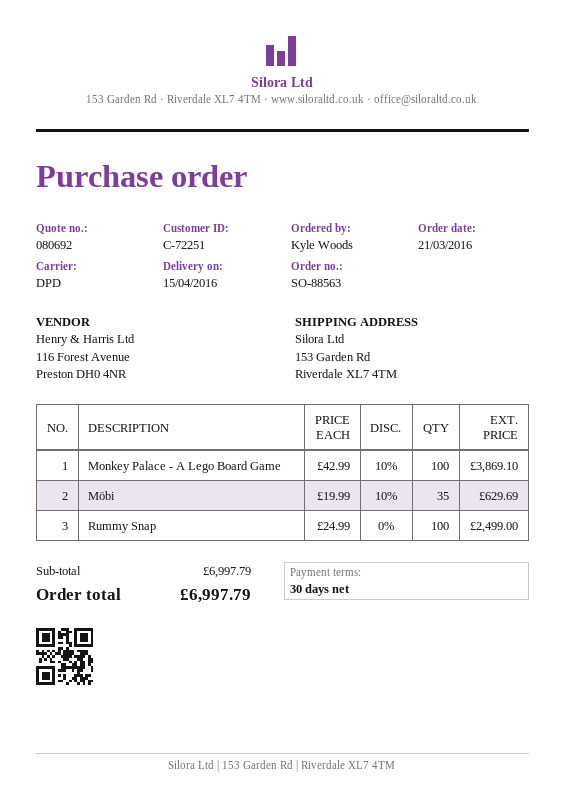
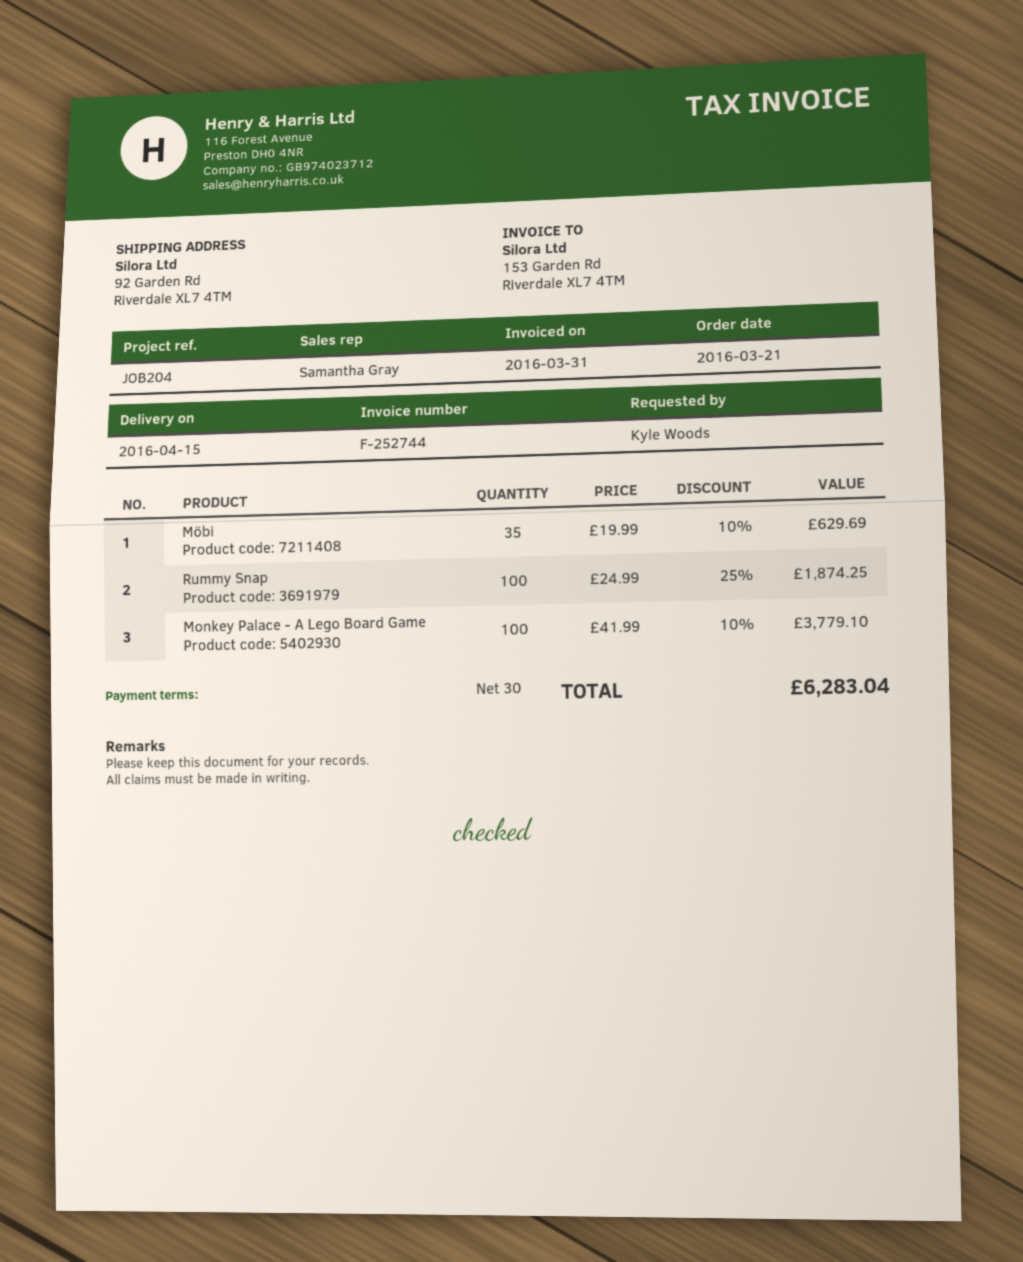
ship to: 153 Garden Rd, Riverdale XL7 4TM -> 92 Garden Rd, Riverdale XL7 4TM
Monkey Palace - A Lego Board Game: 100 x 42.99 - 10% = 3869.10 -> 100 x 41.99 - 10% = 3779.10
Rummy Snap: 100 x 24.99 = 2499.00 -> 100 x 24.99 - 25% = 1874.25
total: 6997.79 -> 6283.04

